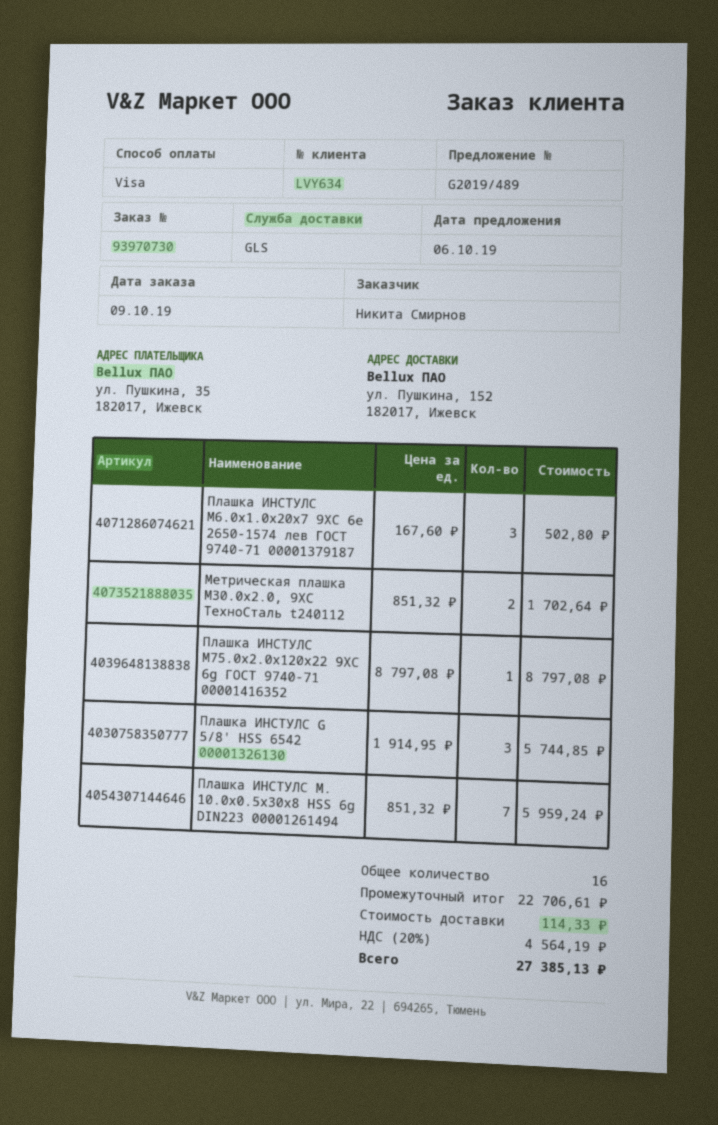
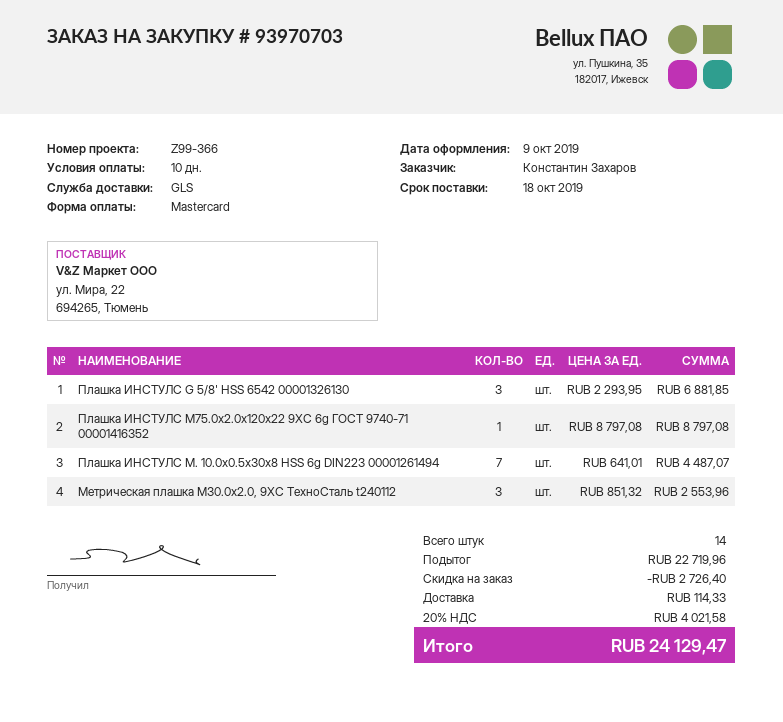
order number: 93970730 -> 93970703
ordered by: Никита Смирнов -> Константин Захаров
payment method: Visa -> Mastercard
Плашка ИНСТУЛС М6.0x1.0x20x7 9ХС 6e 2650-1574 лев ГОСТ 9740-71 00001379187: 3 x 167.60 = 502.80 -> none
Метрическая плашка М30.0х2.0, 9ХС ТехноСталь t240112: 2 x 851.32 = 1702.64 -> 3 x 851.32 = 2553.96
Плашка ИНСТУЛС G 5/8' HSS 6542 00001326130: 3 x 1914.95 = 5744.85 -> 3 x 2293.95 = 6881.85
Плашка ИНСТУЛС М. 10.0х0.5х30х8 HSS 6g DIN223 00001261494: 7 x 851.32 = 5959.24 -> 7 x 641.01 = 4487.07
total quantity: 16 -> 14
subtotal: 22706.61 -> 22719.96
discount: none -> 2726.40
tax: 20% = 4564.19 -> 20% = 4021.58
total: 27385.13 -> 24129.47

